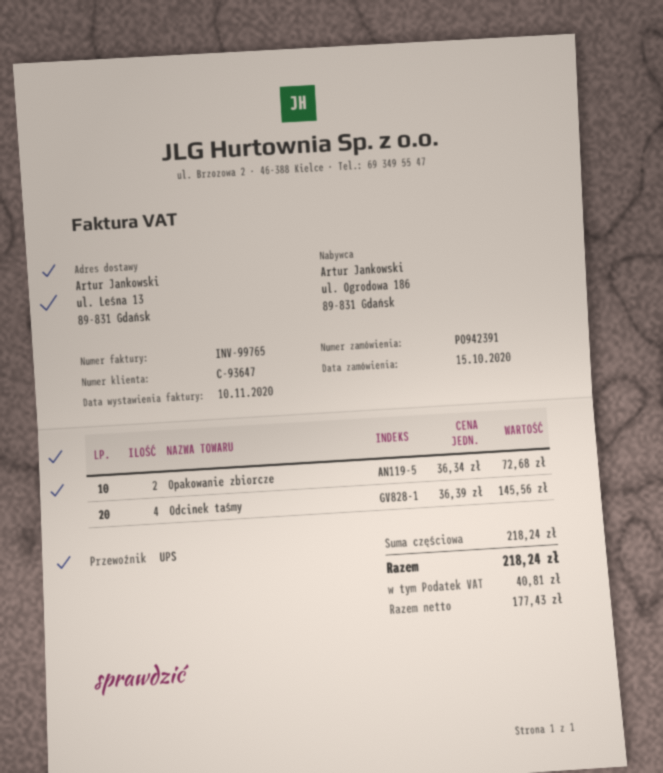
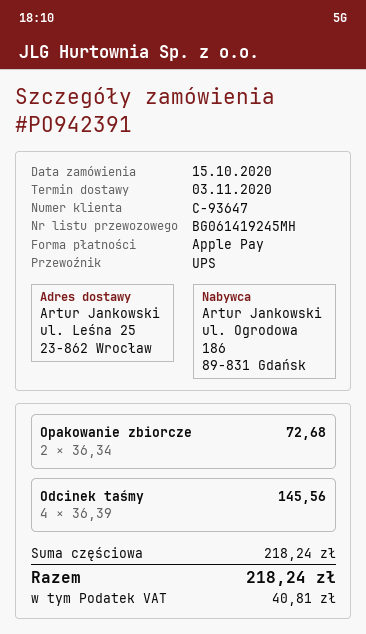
ship to: ul. Leśna 13, 89-831 Gdańsk -> ul. Leśna 25, 23-862 Wrocław

